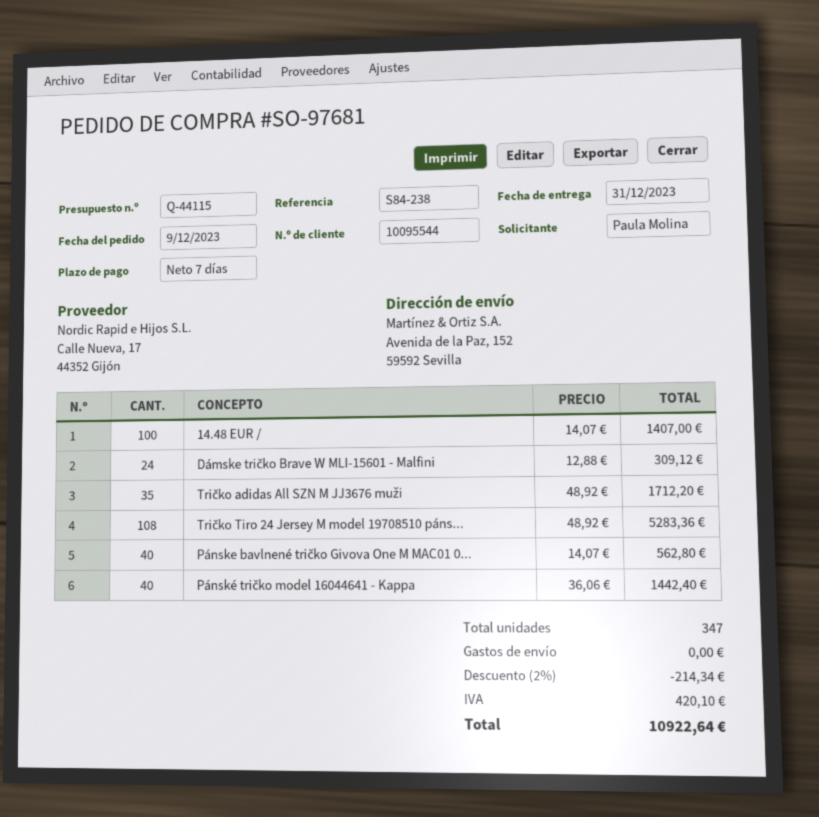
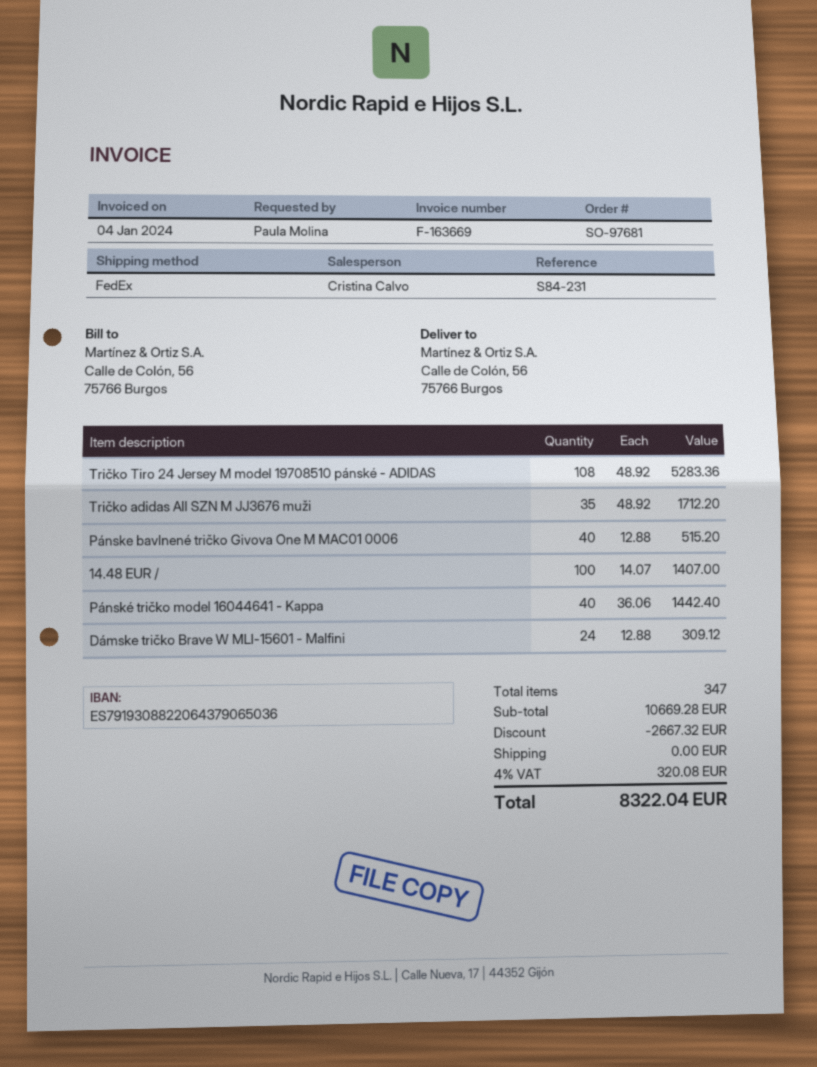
reference: S84-238 -> S84-231
ship to: Avenida de la Paz, 152, 59592 Sevilla -> Calle de Colón, 56, 75766 Burgos
Pánske bavlnené tričko Givova One M MAC01 0...: 40 x 14.07 = 562.80 -> 40 x 12.88 = 515.20
discount: 214.34 -> 2667.32
tax: 420.10 -> 320.08
total: 10922.64 -> 8322.04

